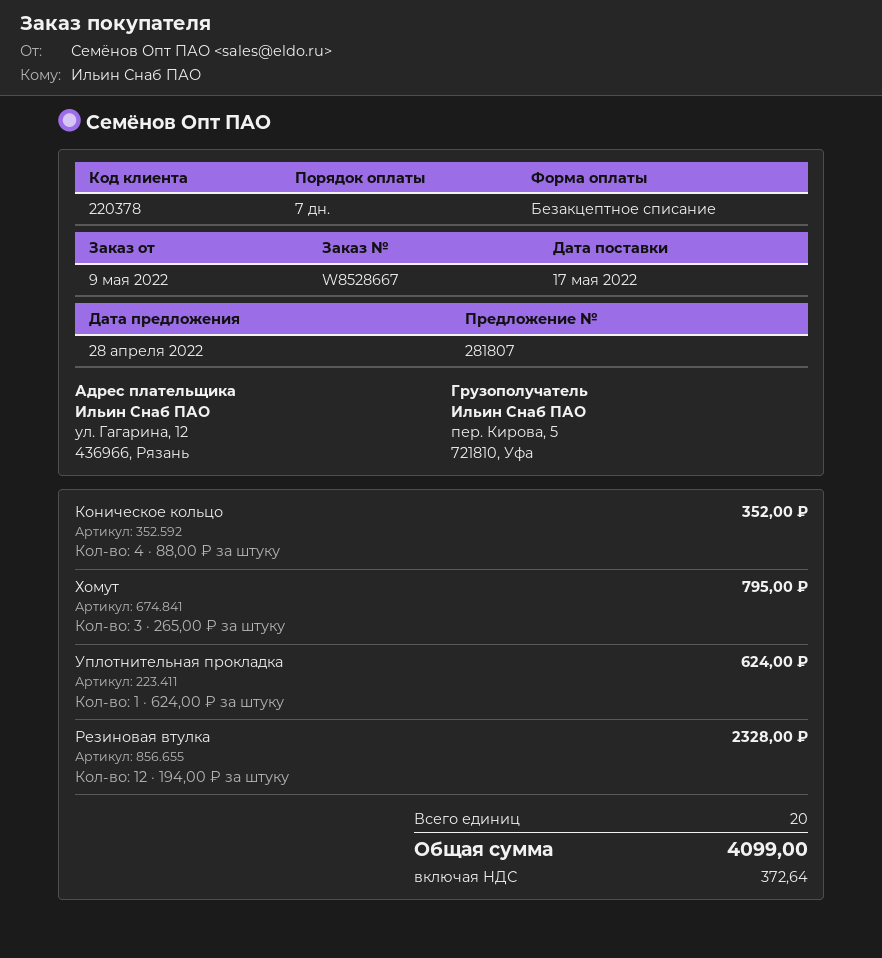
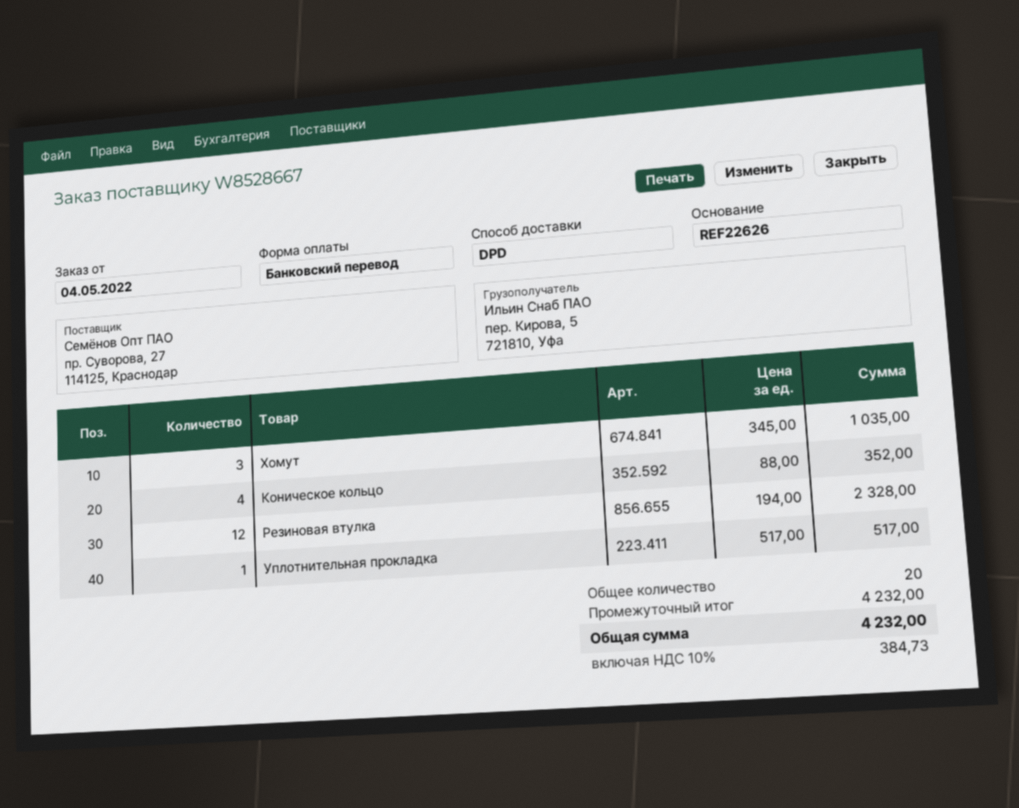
order date: 2022-05-09 -> 2022-05-04
payment method: direct debit -> bank transfer
Хомут: 3 x 265.00 = 795.00 -> 3 x 345.00 = 1035.00
Уплотнительная прокладка: 1 x 624.00 = 624.00 -> 1 x 517.00 = 517.00
tax: 372.64 -> 384.73
total: 4099.00 -> 4232.00

